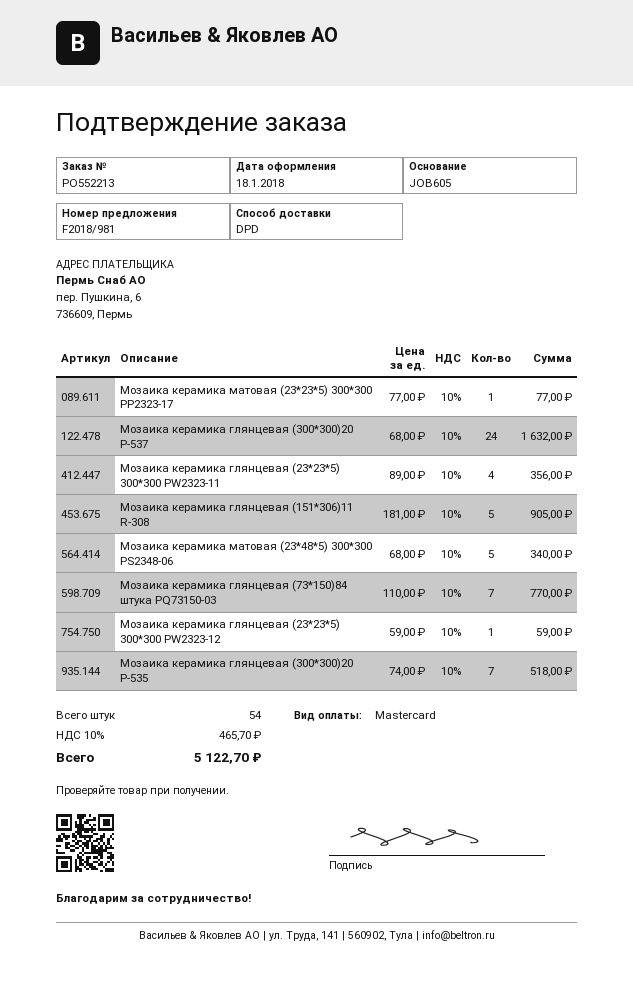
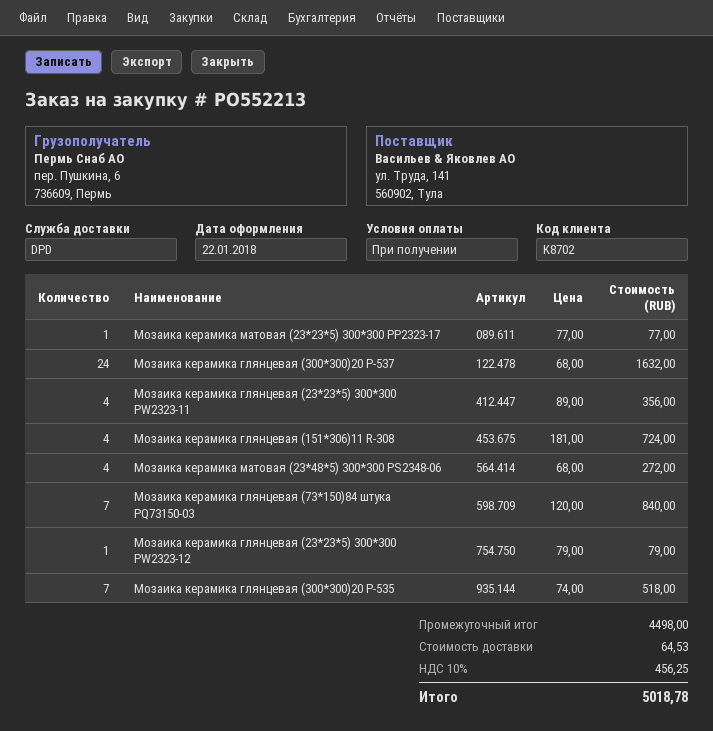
order date: 2018-01-18 -> 2018-01-22
Мозаика керамика глянцевая (151*306)11 R-308: 5 x 181.00 = 905.00 -> 4 x 181.00 = 724.00
Мозаика керамика матовая (23*48*5) 300*300 PS2348-06: 5 x 68.00 = 340.00 -> 4 x 68.00 = 272.00
Мозаика керамика глянцевая (73*150)84 штука PQ73150-03: 7 x 110.00 = 770.00 -> 7 x 120.00 = 840.00
Мозаика керамика глянцевая (23*23*5) 300*300 PW2323-12: 1 x 59.00 = 59.00 -> 1 x 79.00 = 79.00
shipping: none -> 64.53
tax: 10% = 465.70 -> 10% = 456.25
total: 5122.70 -> 5018.78

